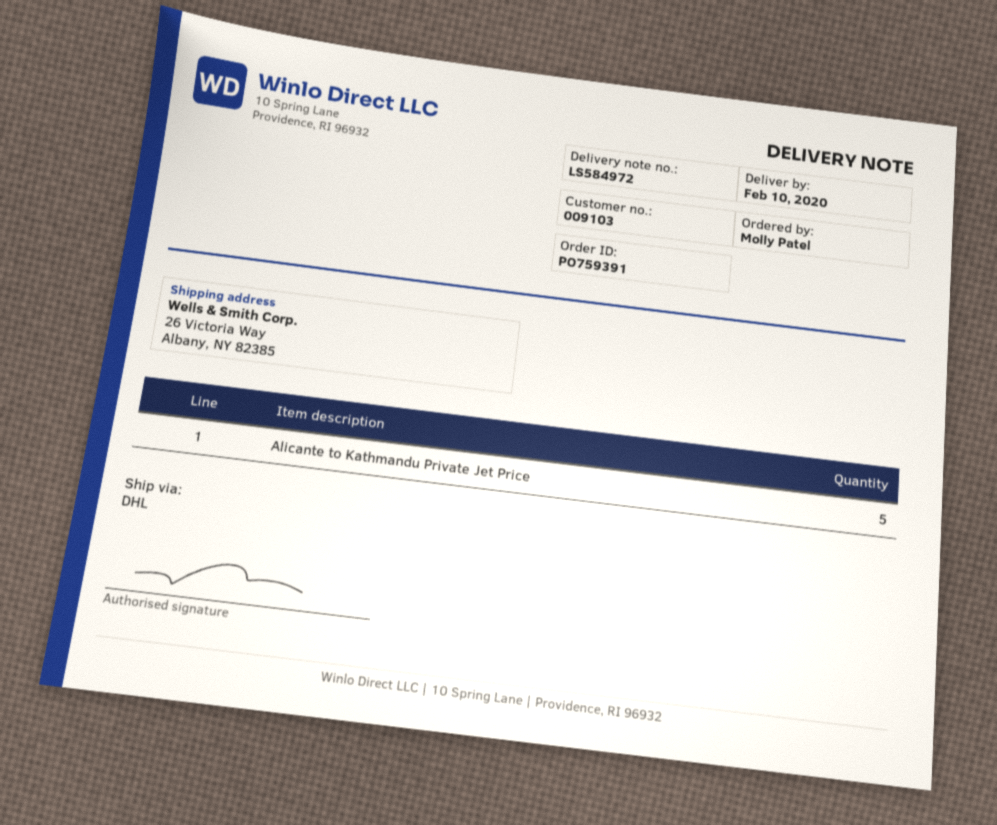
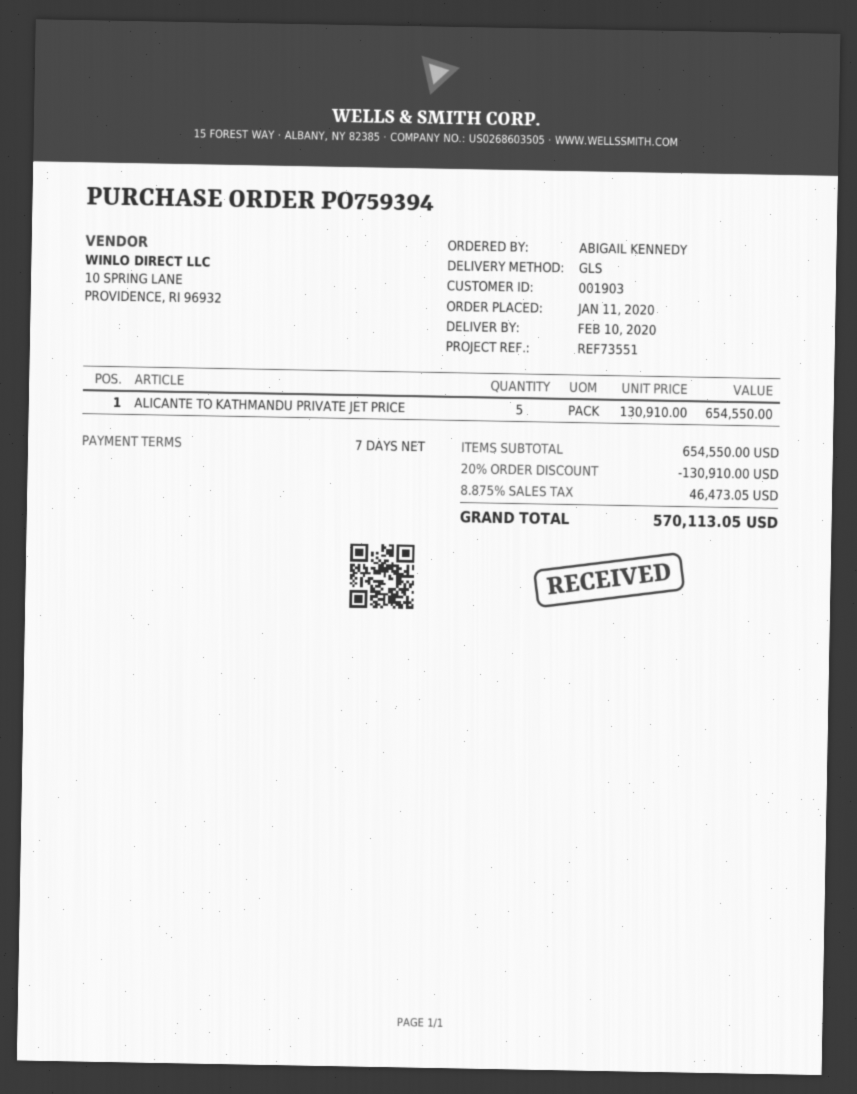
order number: PO759391 -> PO759394
customer number: 009103 -> 001903
ordered by: Molly Patel -> ABIGAIL KENNEDY
shipping method: DHL -> GLS

